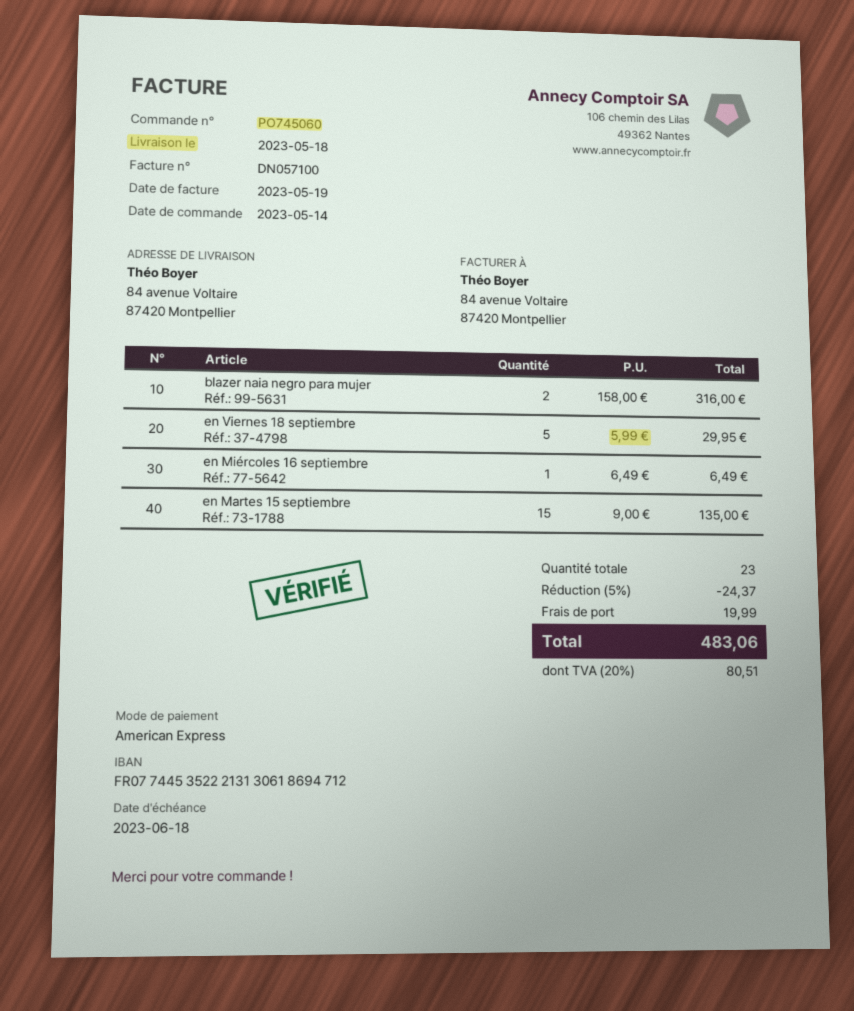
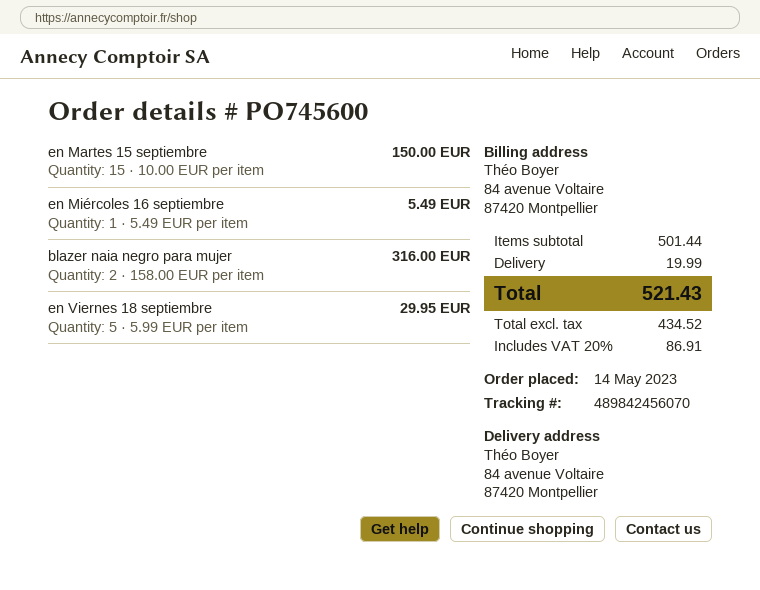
order number: PO745060 -> PO745600
en Miércoles 16 septiembre: 1 x 6.49 = 6.49 -> 1 x 5.49 = 5.49
en Martes 15 septiembre: 15 x 9.00 = 135.00 -> 15 x 10.00 = 150.00
discount: 5% = 24.37 -> none
tax: 20% = 80.51 -> 20% = 86.91
total: 483.06 -> 521.43

